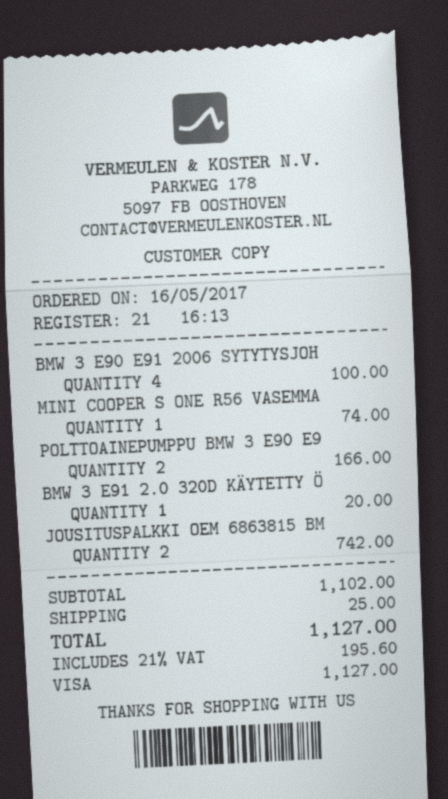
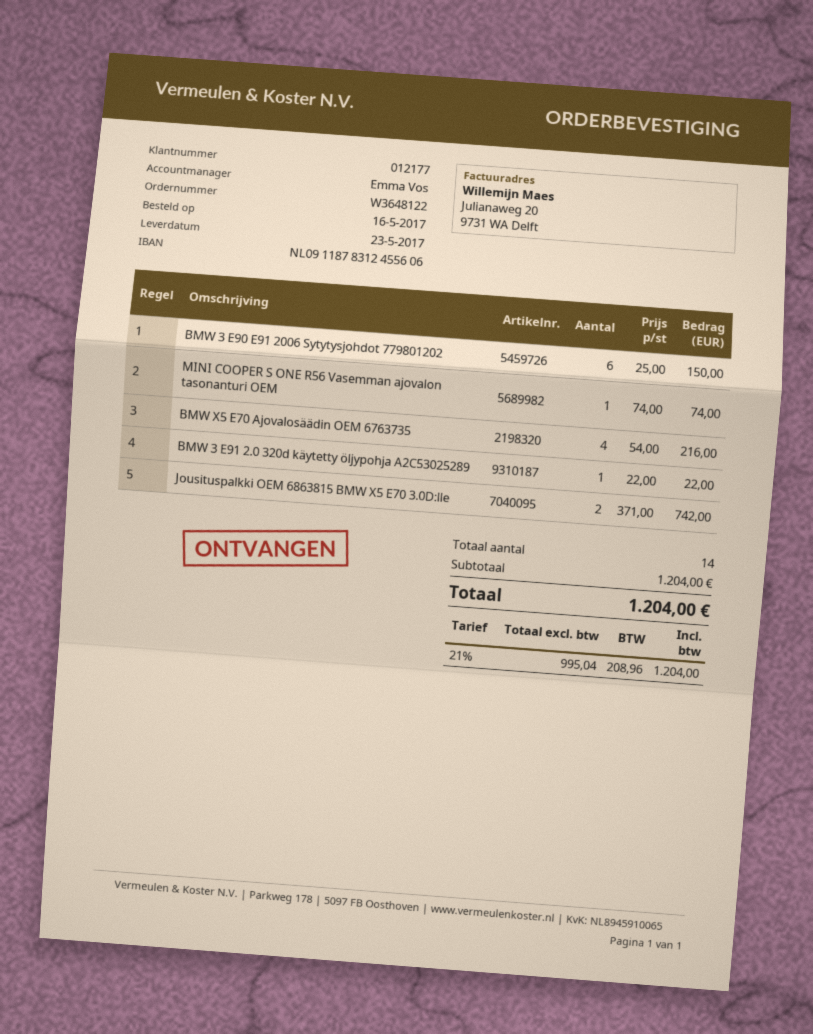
BMW 3 E90 E91 2006 SYTYTYSJOH: 4 for 100.00 -> 6 for 150.00
POLTTOAINEPUMPPU BMW 3 E90 E9: 2 for 166.00 -> none
BMW 3 E91 2.0 320D KÄYTETTY Ö: 1 for 20.00 -> 1 for 22.00
BMW X5 E70 Ajovalosäädin OEM 6763735: none -> 4 for 216.00
subtotal: 1102.00 -> 1204.00
shipping: 25.00 -> none
tax: 21% = 195.60 -> 21% = 208.96
total: 1127.00 -> 1204.00

